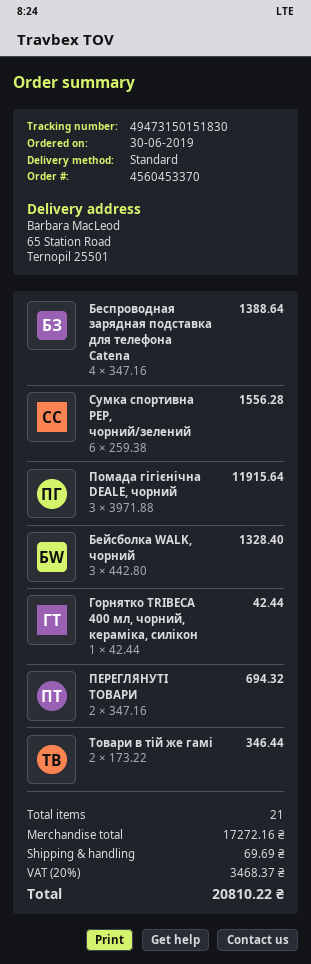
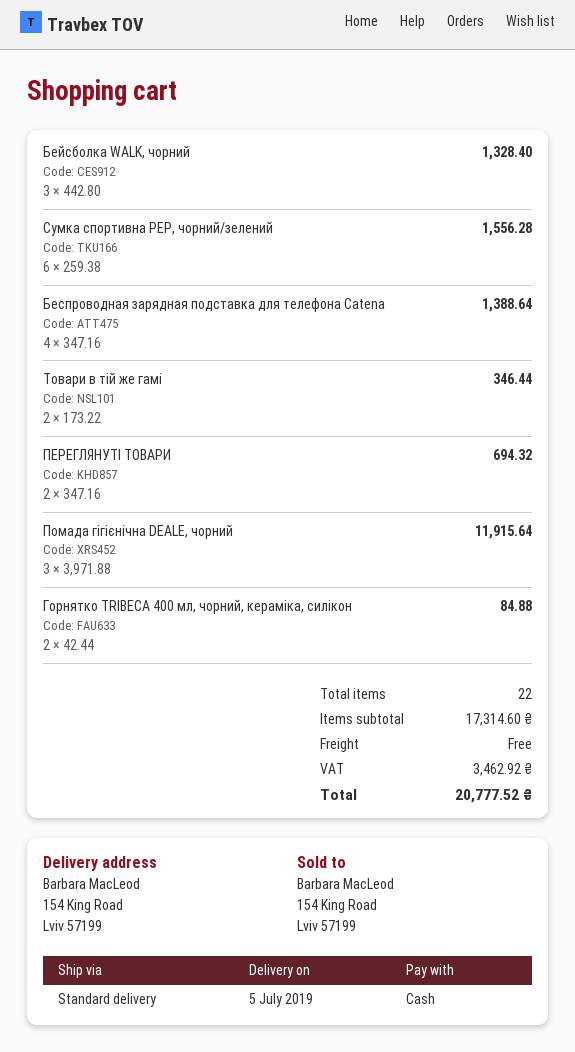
ship to: 65 Station Road, Ternopil 25501 -> 154 King Road, Lviv 57199
Горнятко TRIBECA 400 мл, чорний, кераміка, силікон: 1 x 42.44 = 42.44 -> 2 x 42.44 = 84.88
total quantity: 21 -> 22
subtotal: 17272.16 -> 17314.60
shipping: 69.69 -> 0.00
tax: 3468.37 -> 3462.92
total: 20810.22 -> 20777.52

